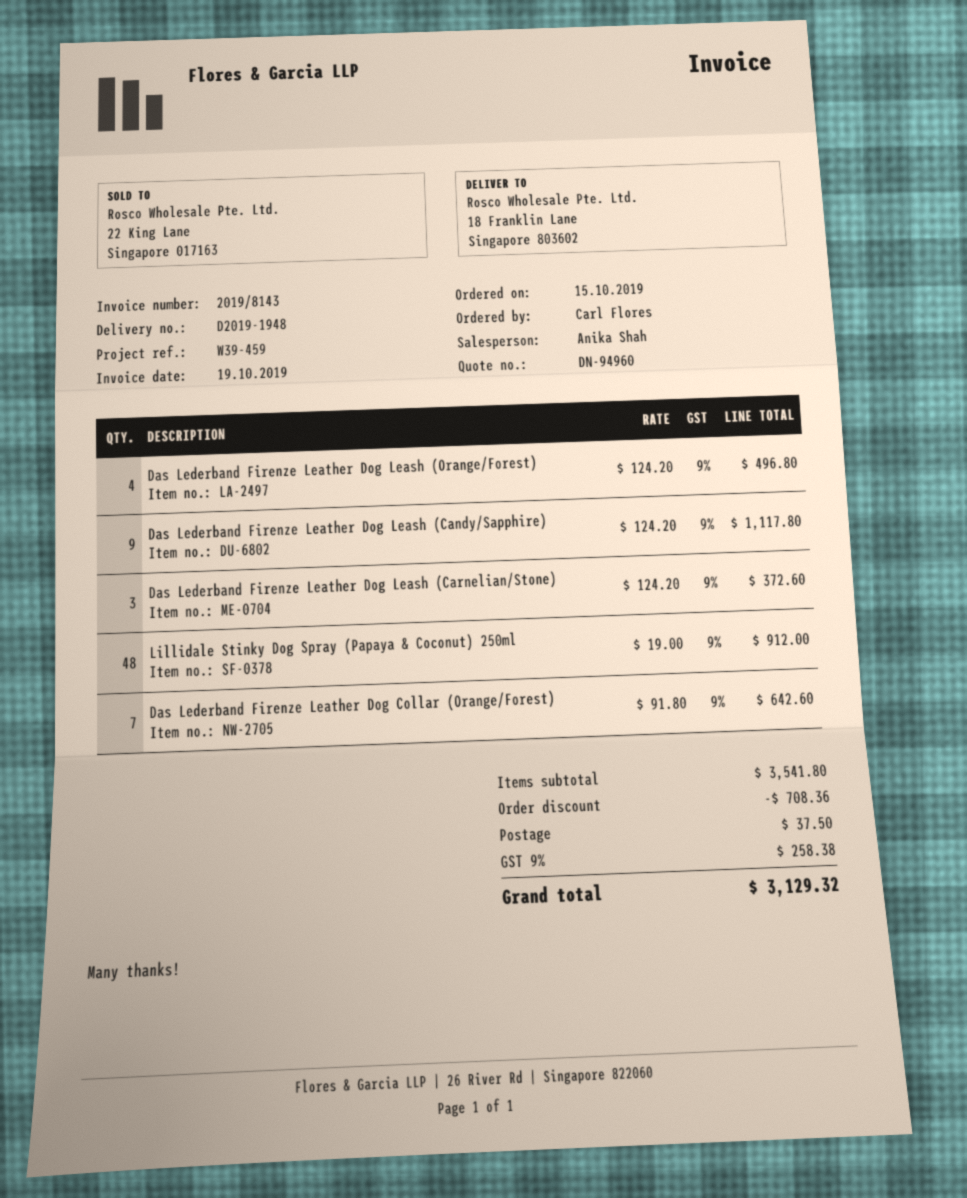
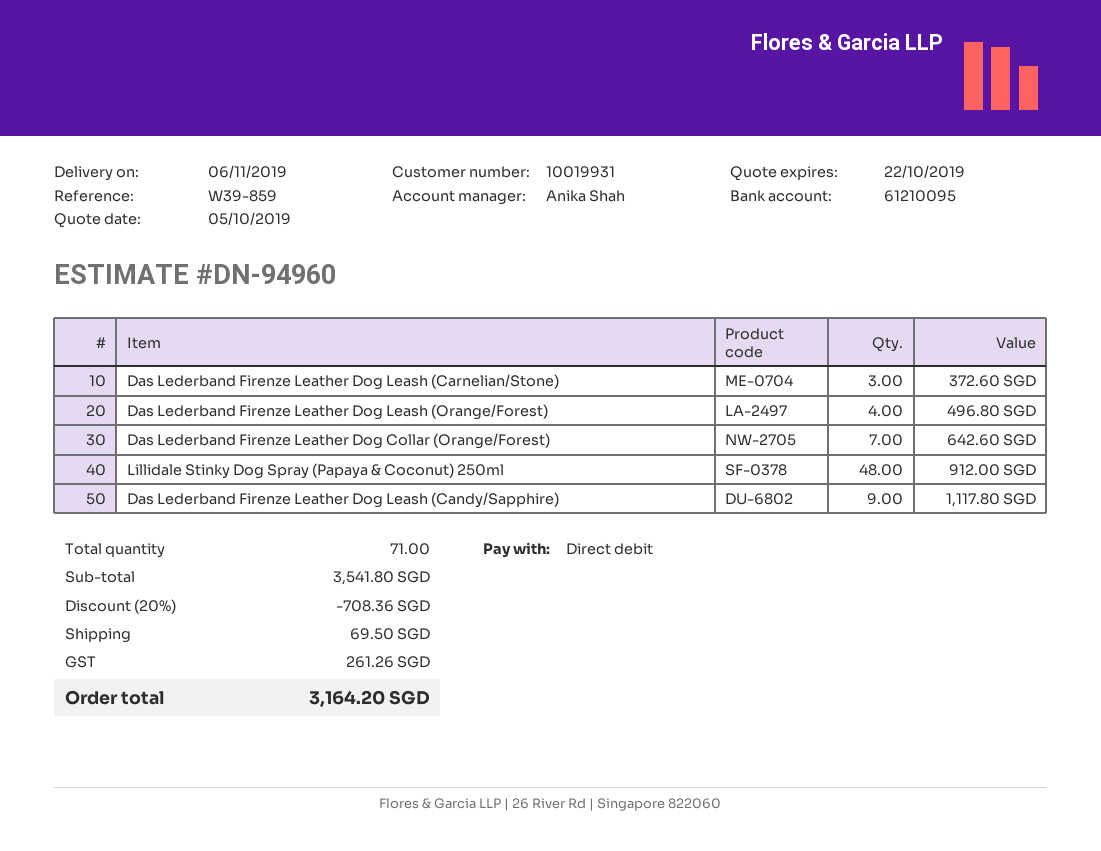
reference: W39-459 -> W39-859
shipping: 37.50 -> 69.50
tax: 258.38 -> 261.26
total: 3129.32 -> 3164.20

